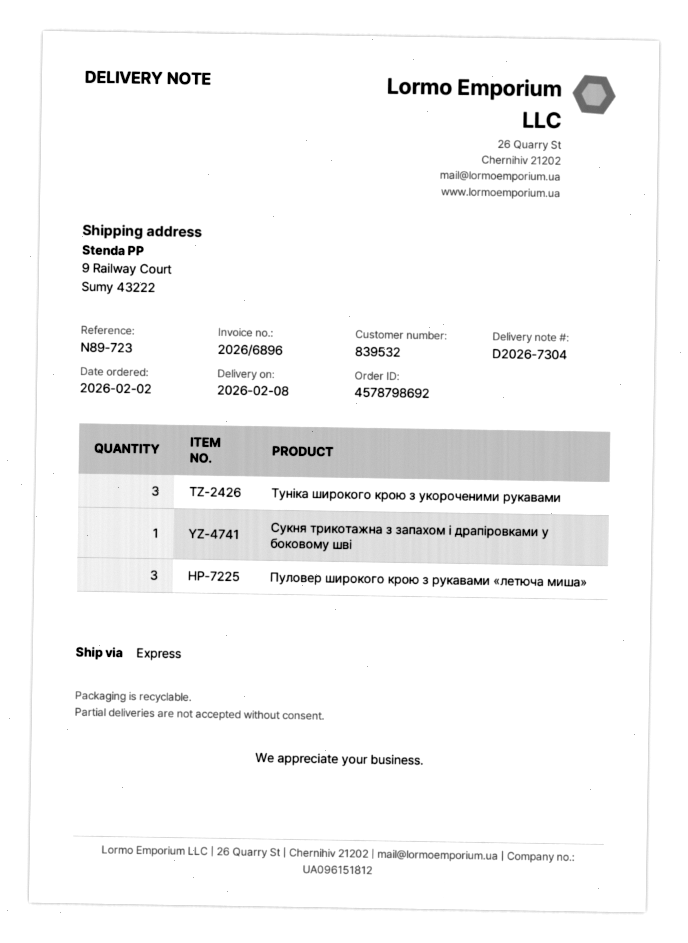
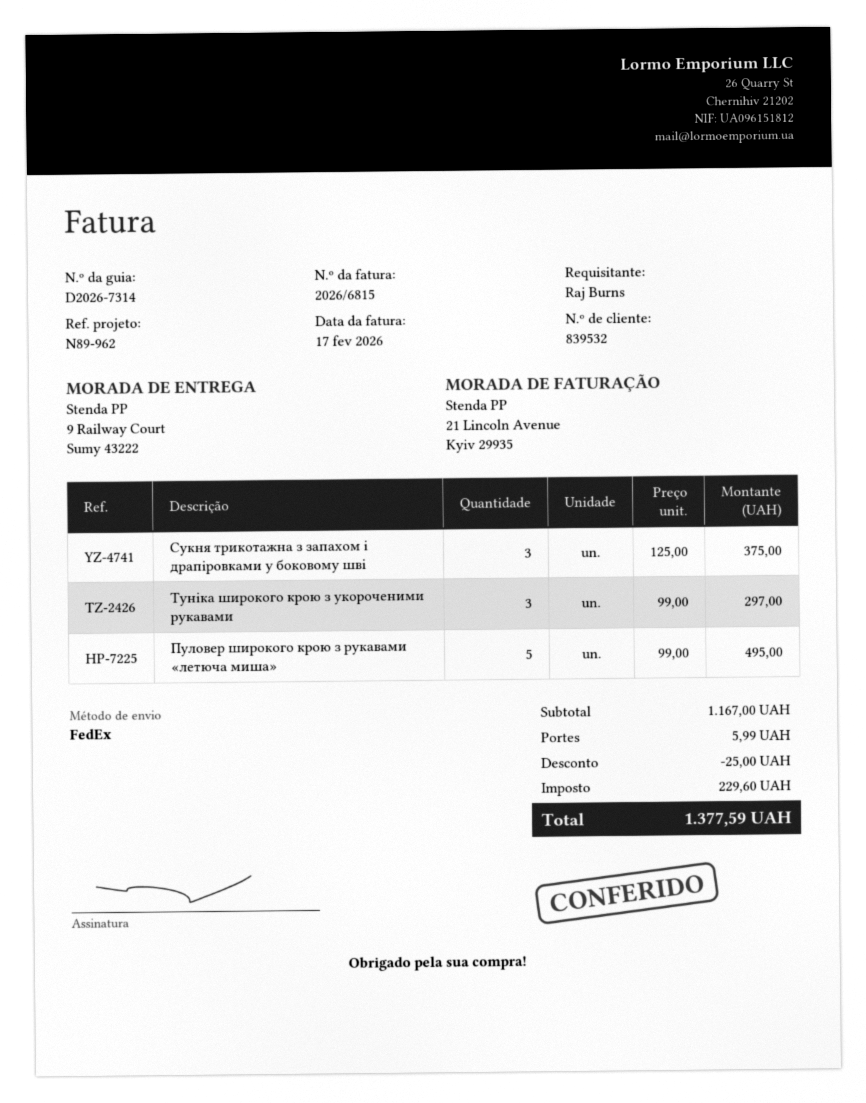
delivery note number: D2026-7304 -> D2026-7314
invoice number: 2026/6896 -> 2026/6815
reference: N89-723 -> N89-962
shipping method: express -> FedEx
Сукня трикотажна з запахом і драпіровками у боковому шві: 1 -> 3
Пуловер широкого крою з рукавами «летюча миша»: 3 -> 5

